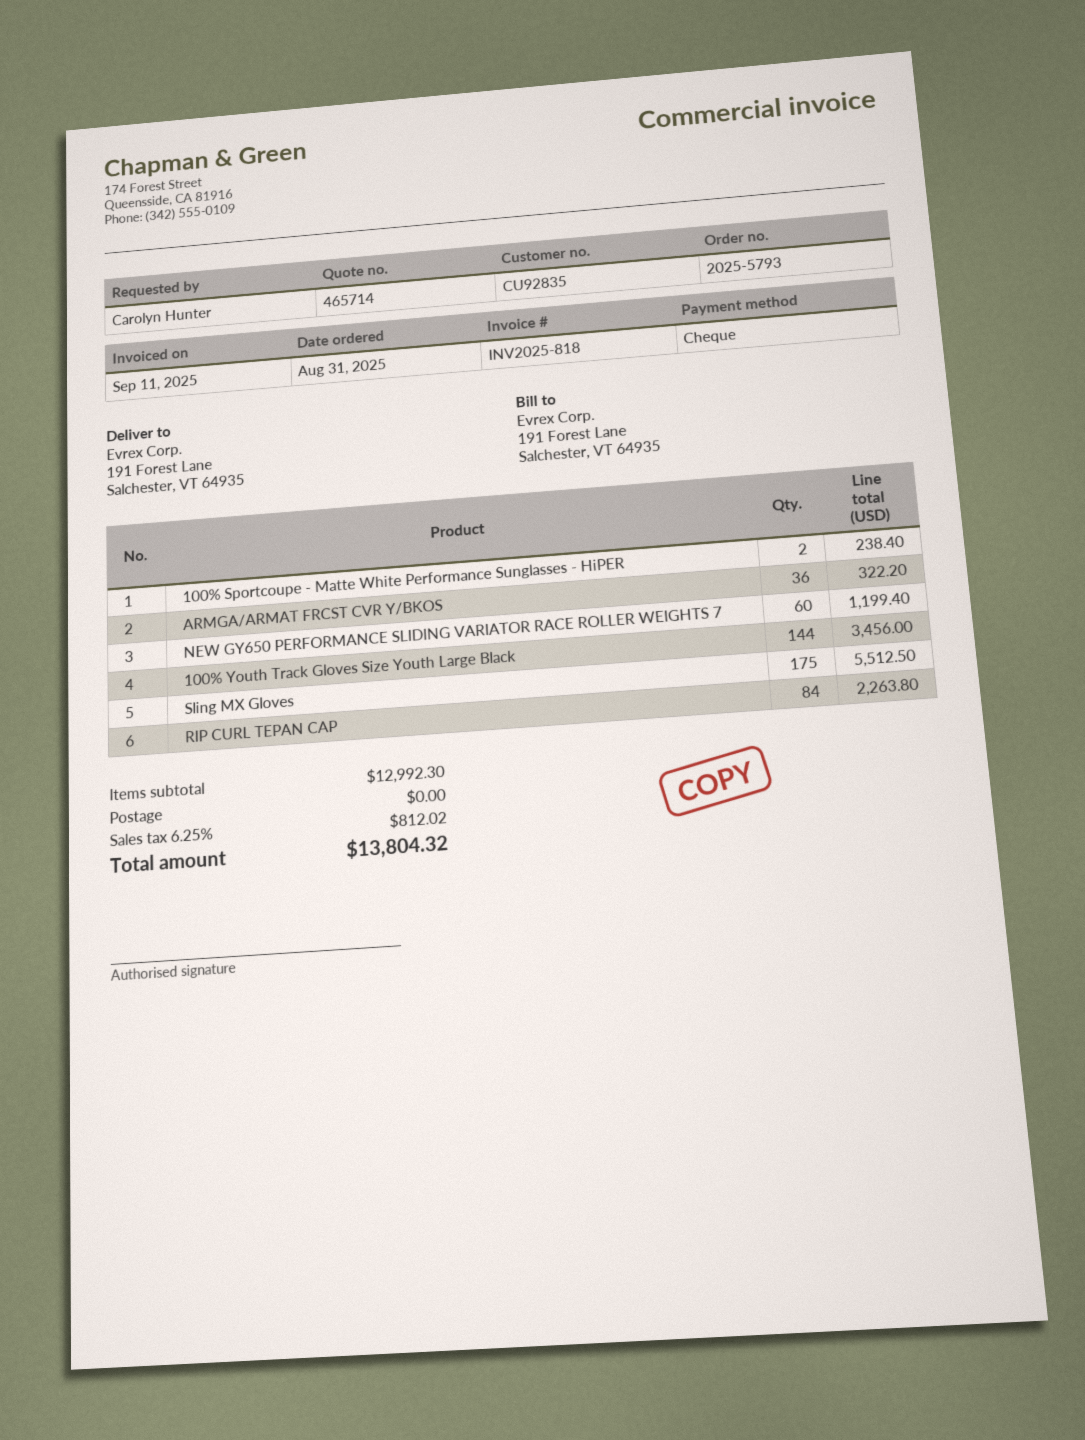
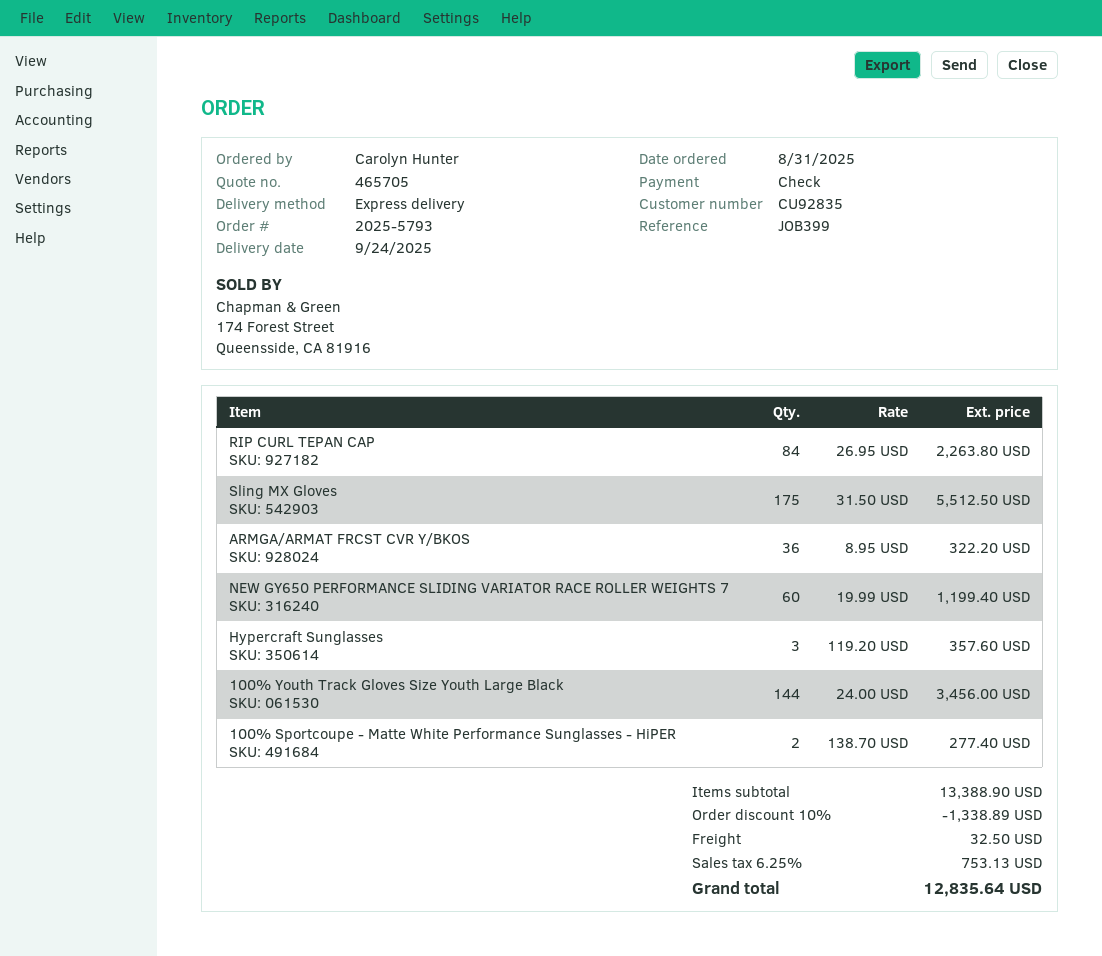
quote number: 465714 -> 465705
100% Sportcoupe - Matte White Performance Sunglasses - HiPER: 2 for 238.40 -> 2 for 277.40
Hypercraft Sunglasses: none -> 3 for 357.60
subtotal: 12992.30 -> 13388.90
discount: none -> 10% = 1338.89
shipping: 0.00 -> 32.50
tax: 6.25% = 812.02 -> 6.25% = 753.13
total: 13804.32 -> 12835.64

